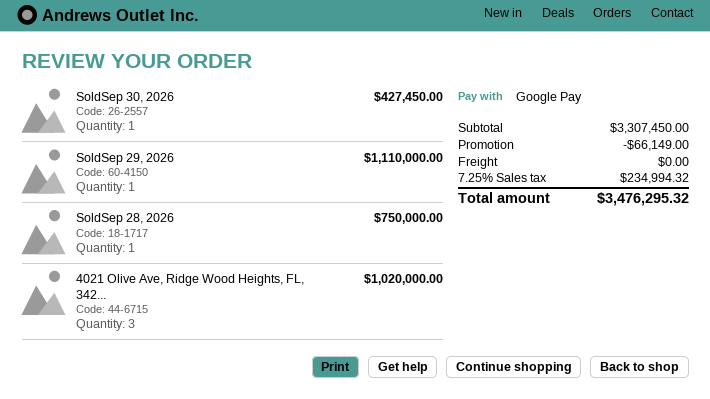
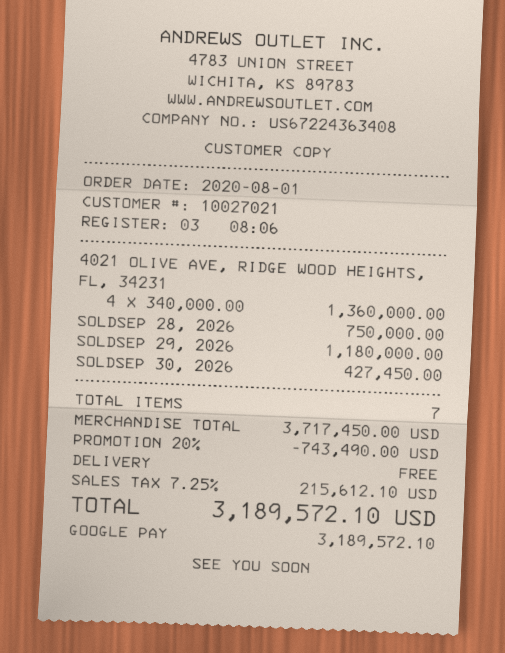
SoldSep 29, 2026: 1 for 1110000.00 -> 1 for 1180000.00
4021 Olive Ave, Ridge Wood Heights, FL, 342...: 3 for 1020000.00 -> 4 for 1360000.00
subtotal: 3307450.00 -> 3717450.00
discount: 66149.00 -> 743490.00
tax: 7.25% = 234994.32 -> 7.25% = 215612.10
total: 3476295.32 -> 3189572.10

